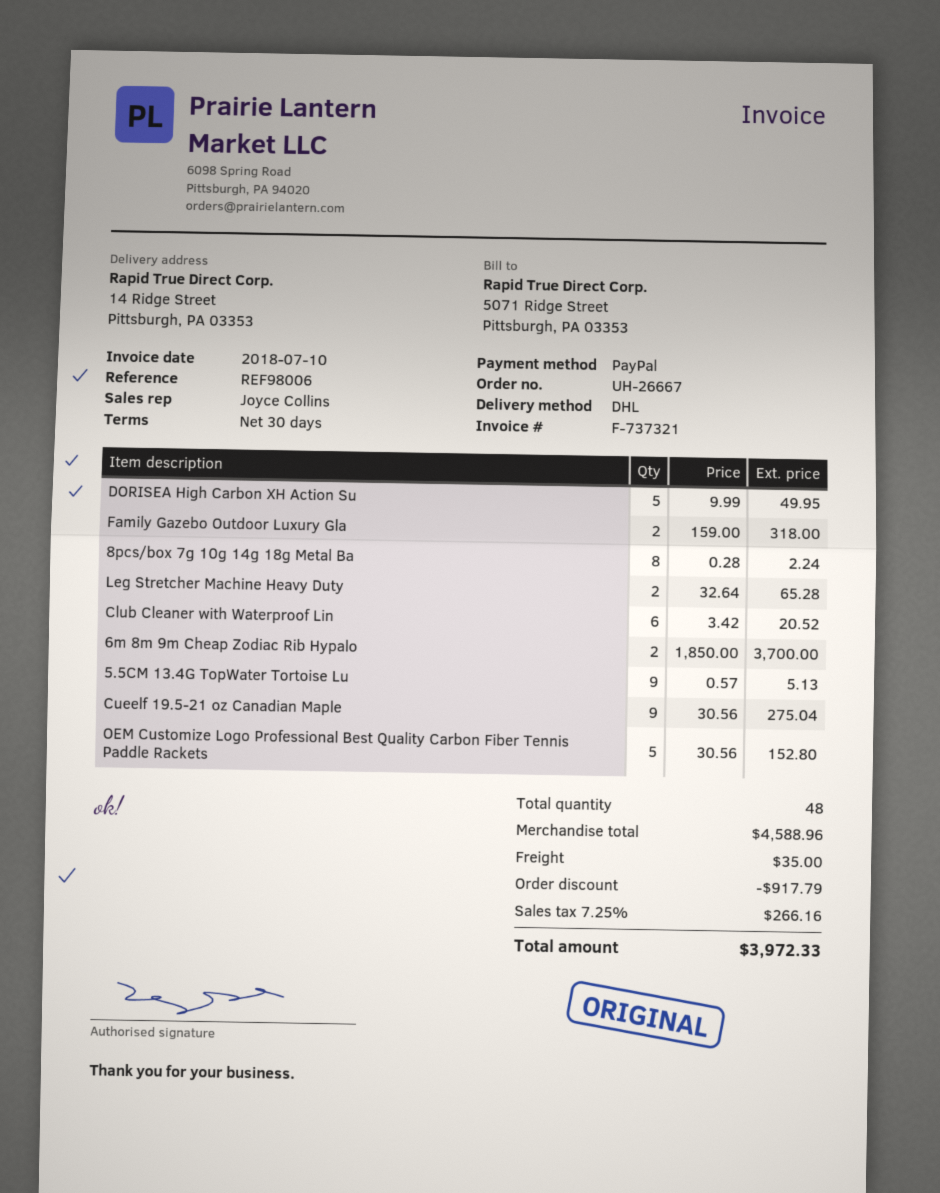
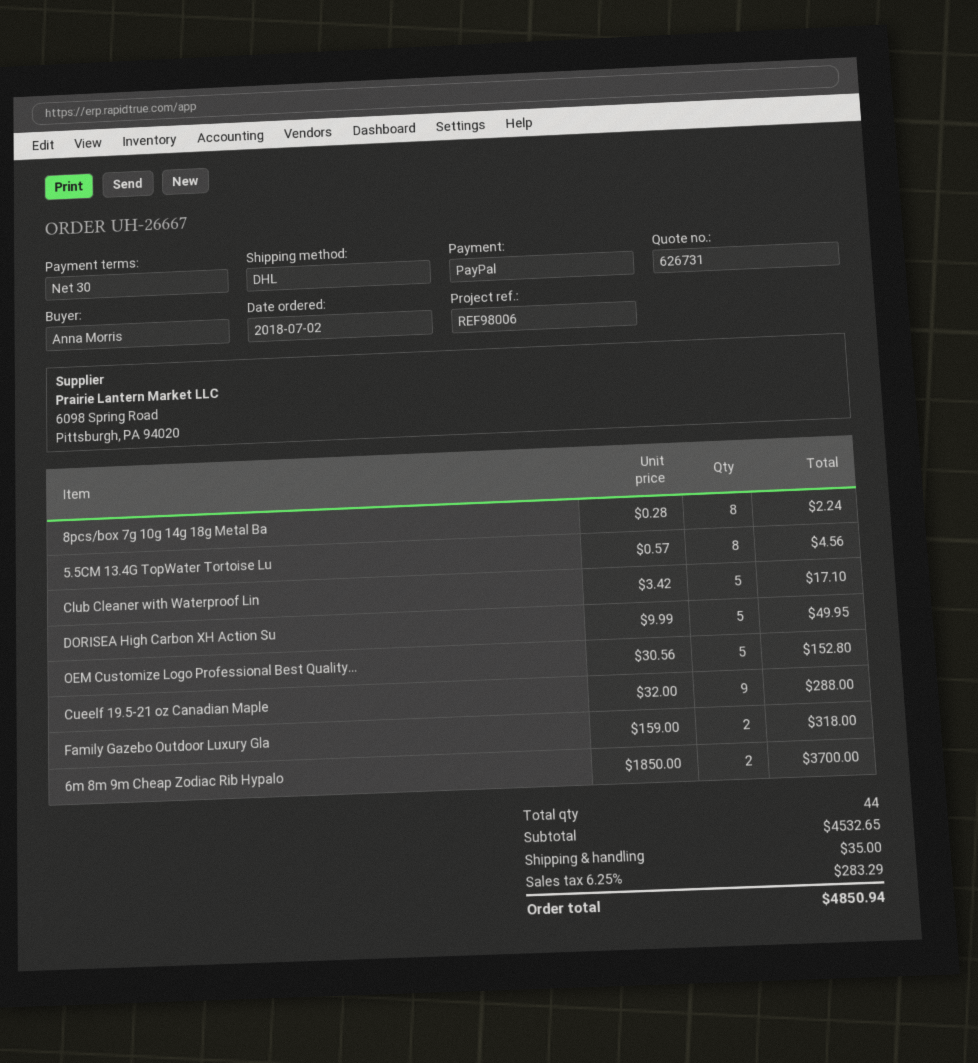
Leg Stretcher Machine Heavy Duty: 2 x 32.64 = 65.28 -> none
Club Cleaner with Waterproof Lin: 6 x 3.42 = 20.52 -> 5 x 3.42 = 17.10
5.5CM 13.4G TopWater Tortoise Lu: 9 x 0.57 = 5.13 -> 8 x 0.57 = 4.56
Cueelf 19.5-21 oz Canadian Maple: 9 x 30.56 = 275.04 -> 9 x 32.00 = 288.00
total quantity: 48 -> 44
subtotal: 4588.96 -> 4532.65
discount: 917.79 -> none
tax: 7.25% = 266.16 -> 6.25% = 283.29
total: 3972.33 -> 4850.94

